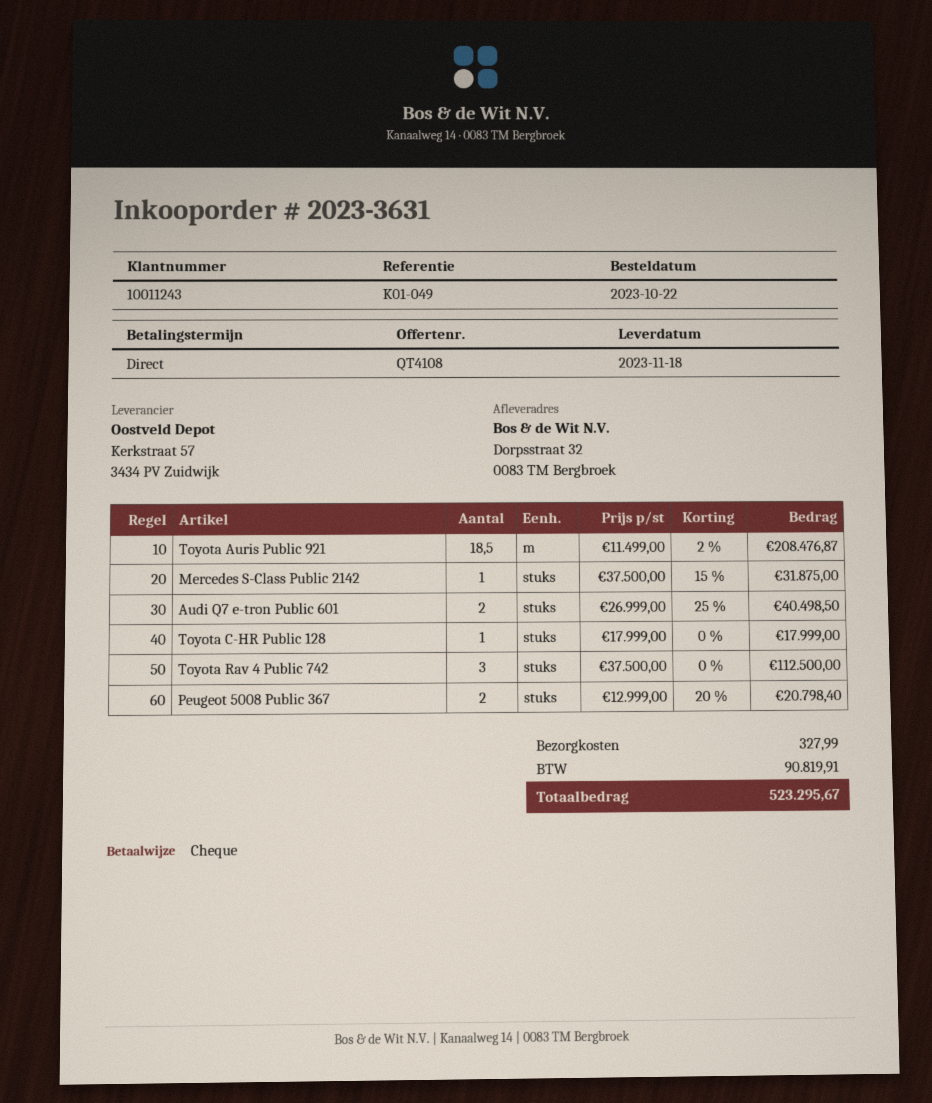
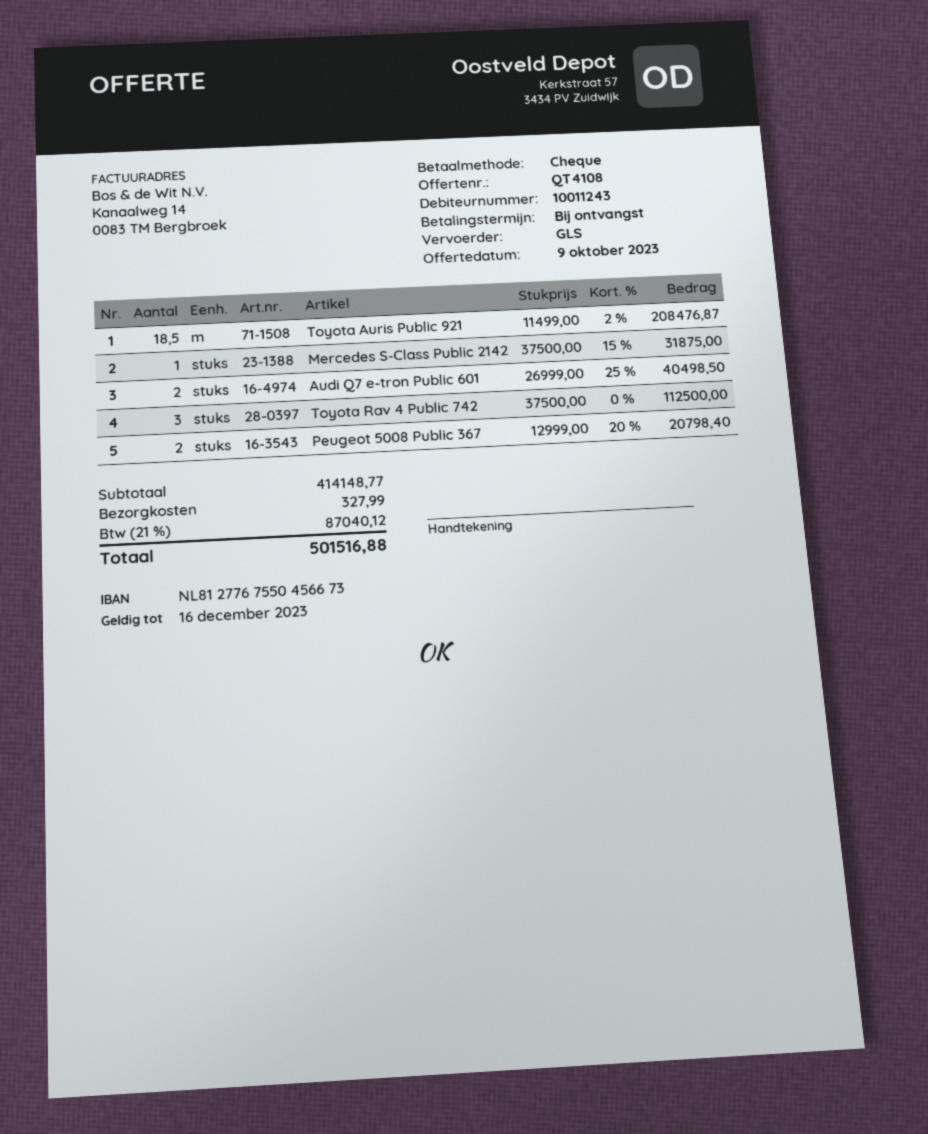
Toyota C-HR Public 128: 1 x 17999.00 = 17999.00 -> none
tax: 90819.91 -> 87040.12
total: 523295.67 -> 501516.88

